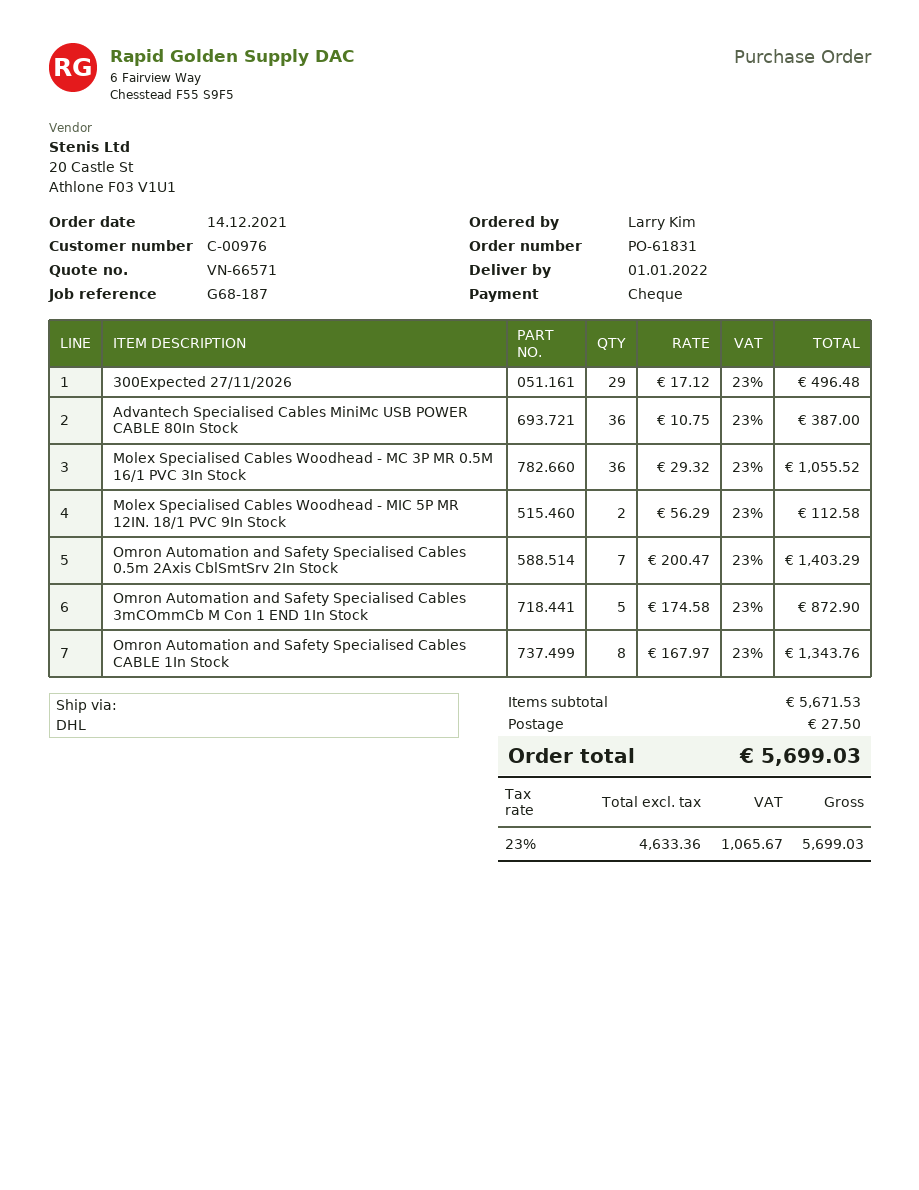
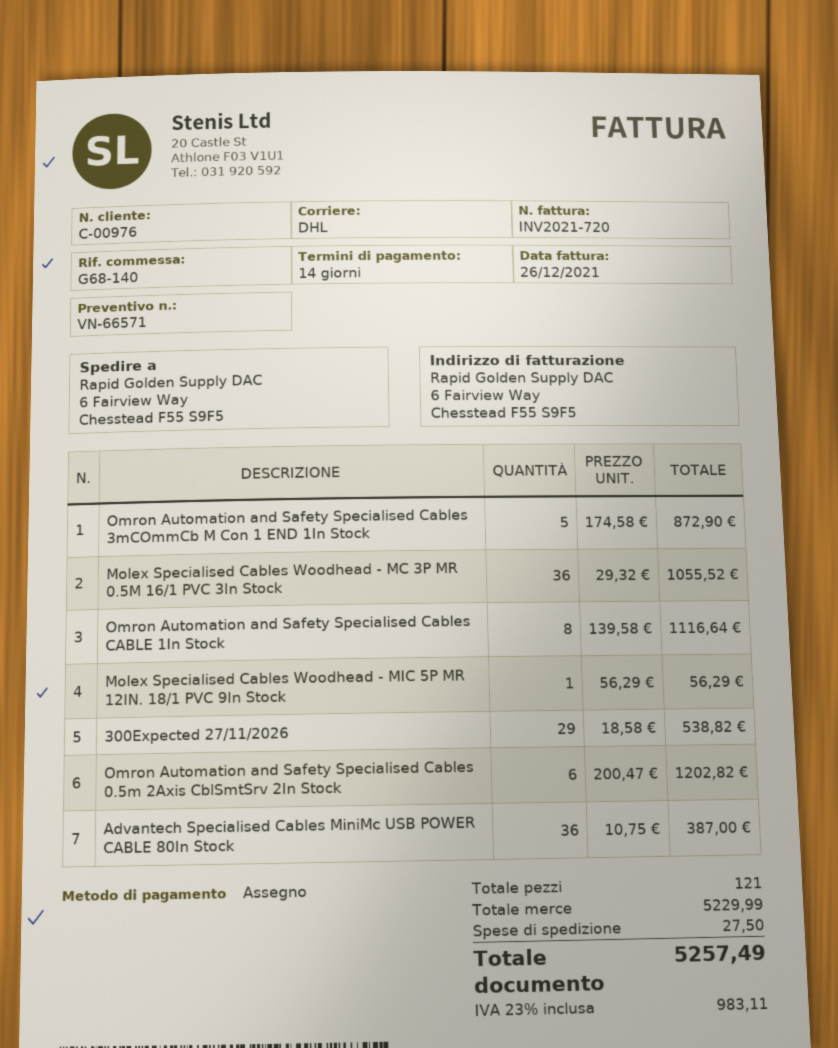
reference: G68-187 -> G68-140
300Expected 27/11/2026: 29 x 17.12 = 496.48 -> 29 x 18.58 = 538.82
Molex Specialised Cables Woodhead - MIC 5P MR 12IN. 18/1 PVC 9In Stock: 2 x 56.29 = 112.58 -> 1 x 56.29 = 56.29
Omron Automation and Safety Specialised Cables 0.5m 2Axis CblSmtSrv 2In Stock: 7 x 200.47 = 1403.29 -> 6 x 200.47 = 1202.82
Omron Automation and Safety Specialised Cables CABLE 1In Stock: 8 x 167.97 = 1343.76 -> 8 x 139.58 = 1116.64
subtotal: 5671.53 -> 5229.99
tax: 23% = 1065.67 -> 23% = 983.11
total: 5699.03 -> 5257.49

